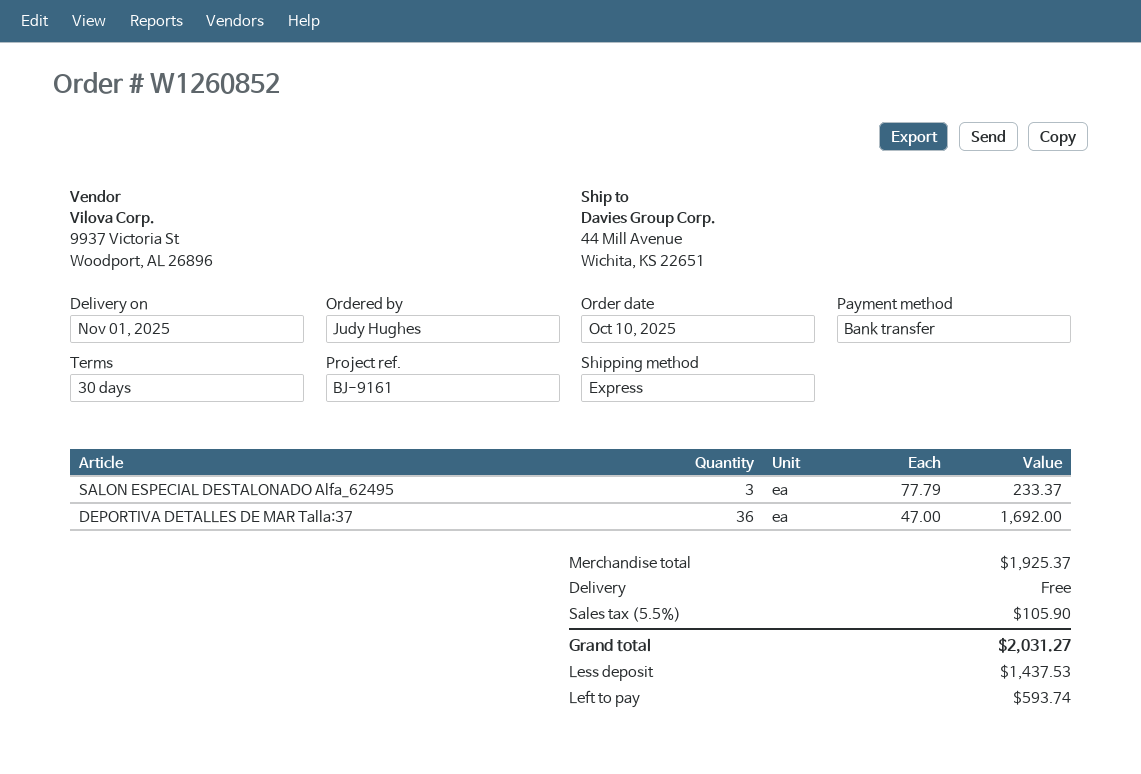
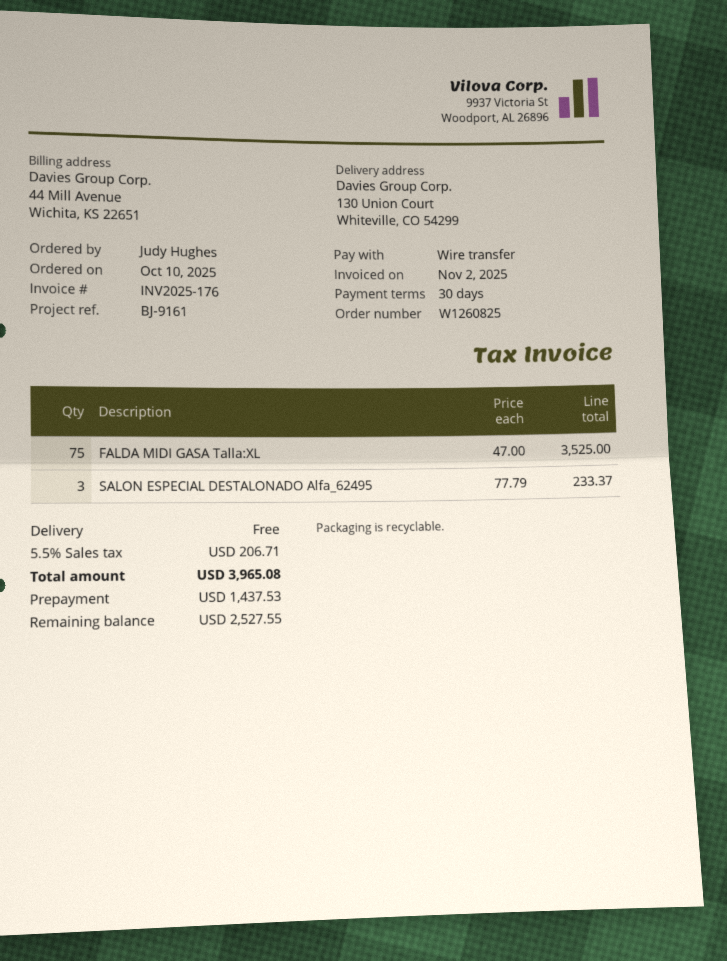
order number: W1260852 -> W1260825
ship to: 44 Mill Avenue, Wichita, KS 22651 -> 130 Union Court, Whiteville, CO 54299
DEPORTIVA DETALLES DE MAR Talla:37: 36 x 47.00 = 1692.00 -> none
FALDA MIDI GASA Talla:XL: none -> 75 x 47.00 = 3525.00
tax: 5.5% = 105.90 -> 5.5% = 206.71
total: 2031.27 -> 3965.08
balance: 593.74 -> 2527.55

